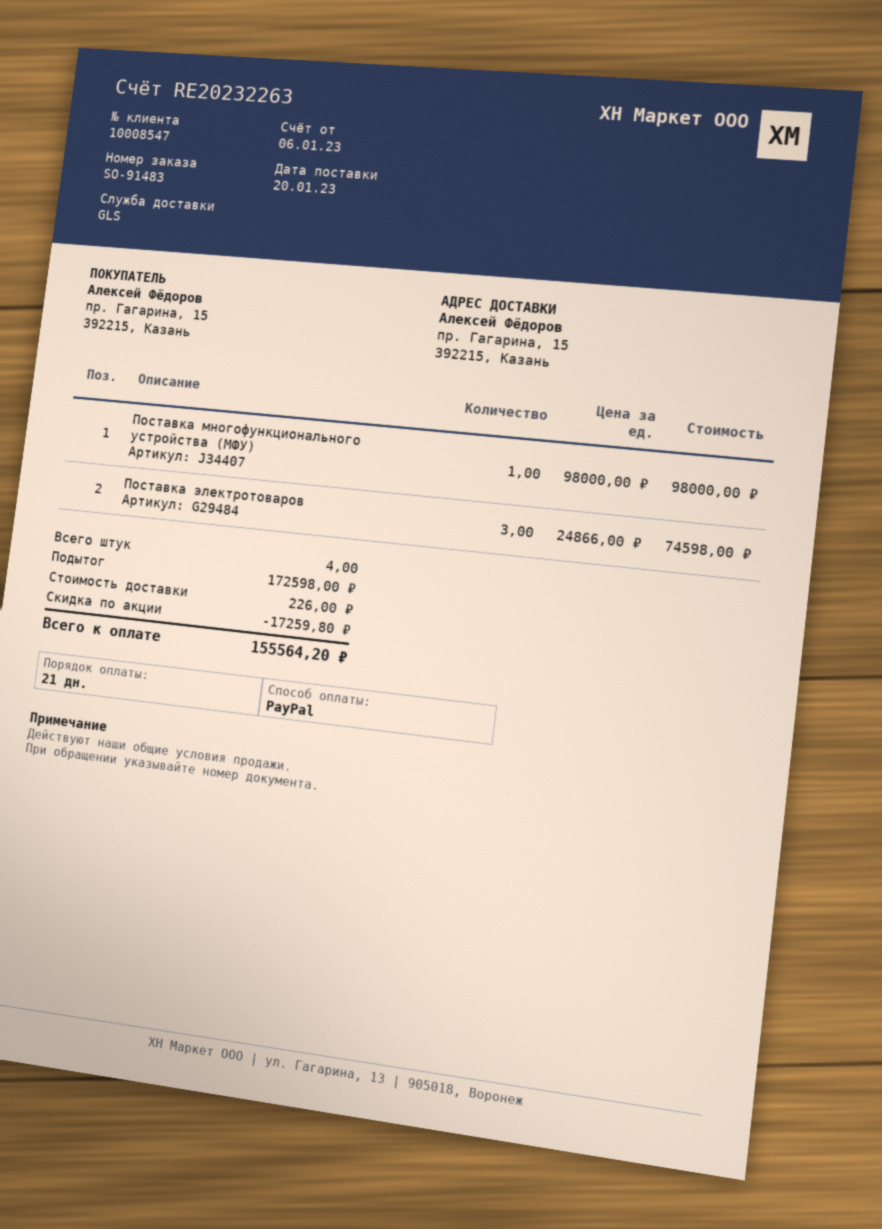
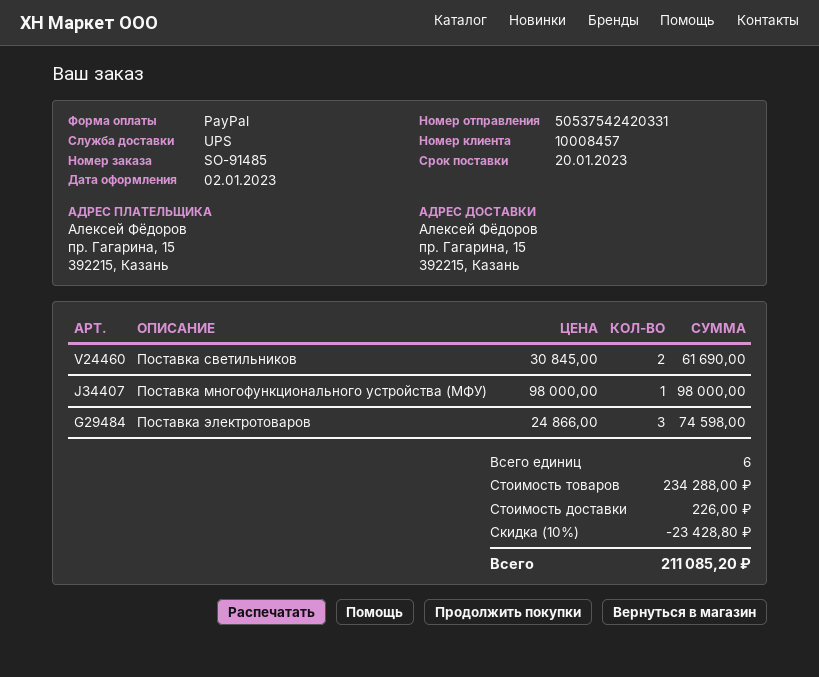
order number: SO-91483 -> SO-91485
customer number: 10008547 -> 10008457
shipping method: GLS -> UPS
Поставка светильников: none -> 2 x 30845.00 = 61690.00
total quantity: 4 -> 6
subtotal: 172598.00 -> 234288.00
discount: 17259.80 -> 23428.80
total: 155564.20 -> 211085.20

